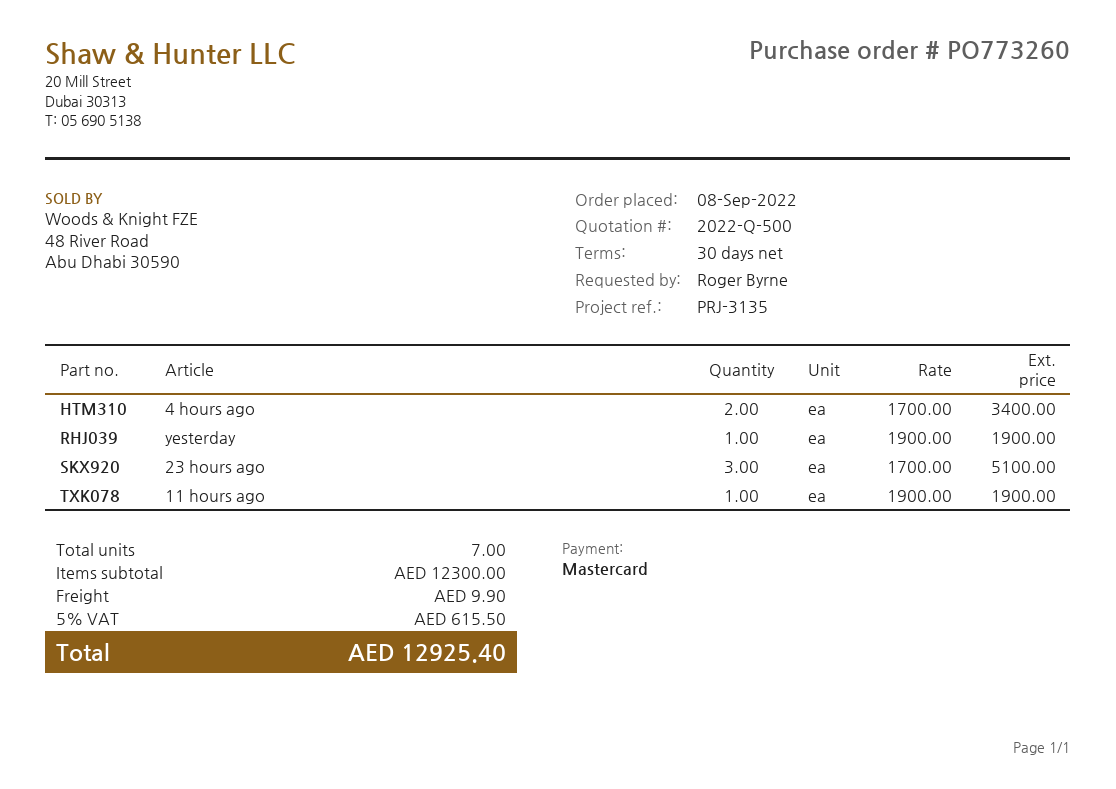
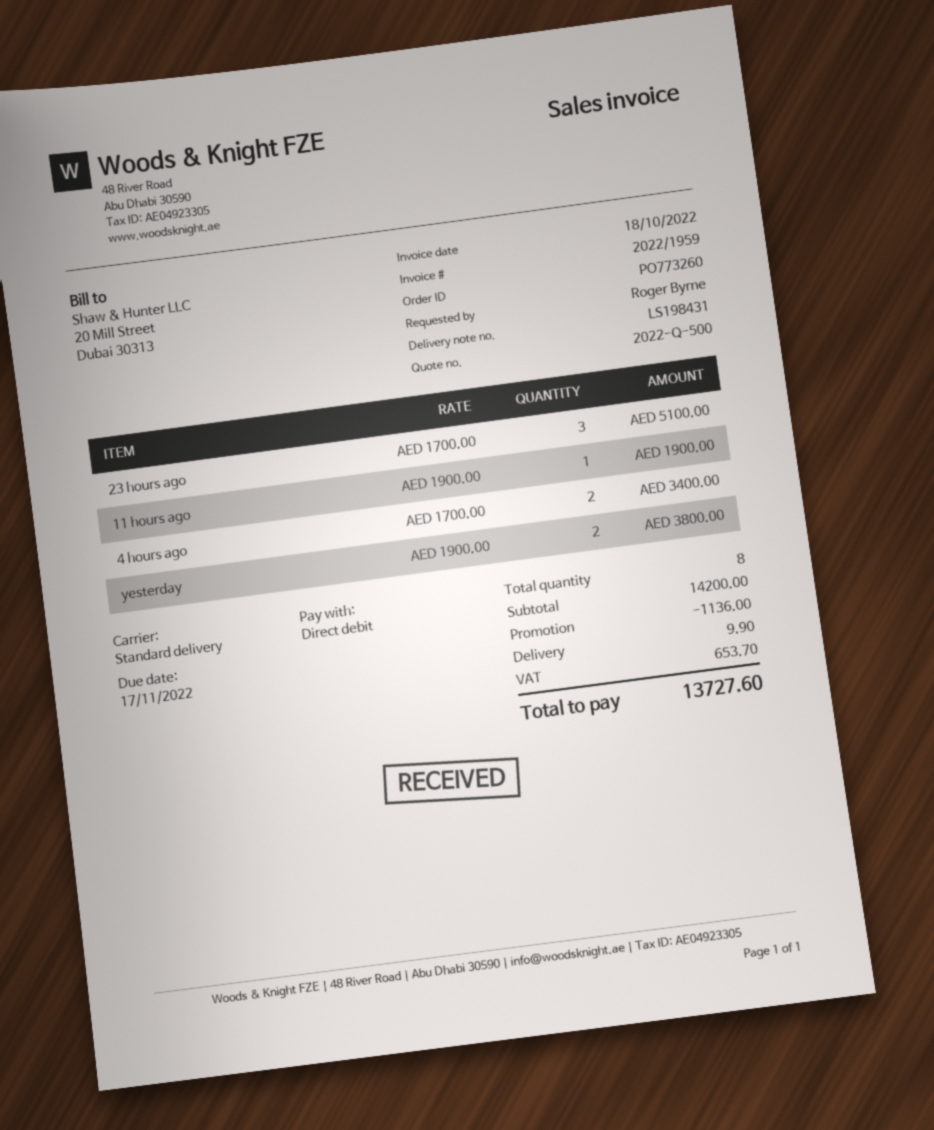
payment method: Mastercard -> direct debit
yesterday: 1 x 1900.00 = 1900.00 -> 2 x 1900.00 = 3800.00
total quantity: 7 -> 8
subtotal: 12300.00 -> 14200.00
discount: none -> 1136.00
tax: 615.50 -> 653.70
total: 12925.40 -> 13727.60

